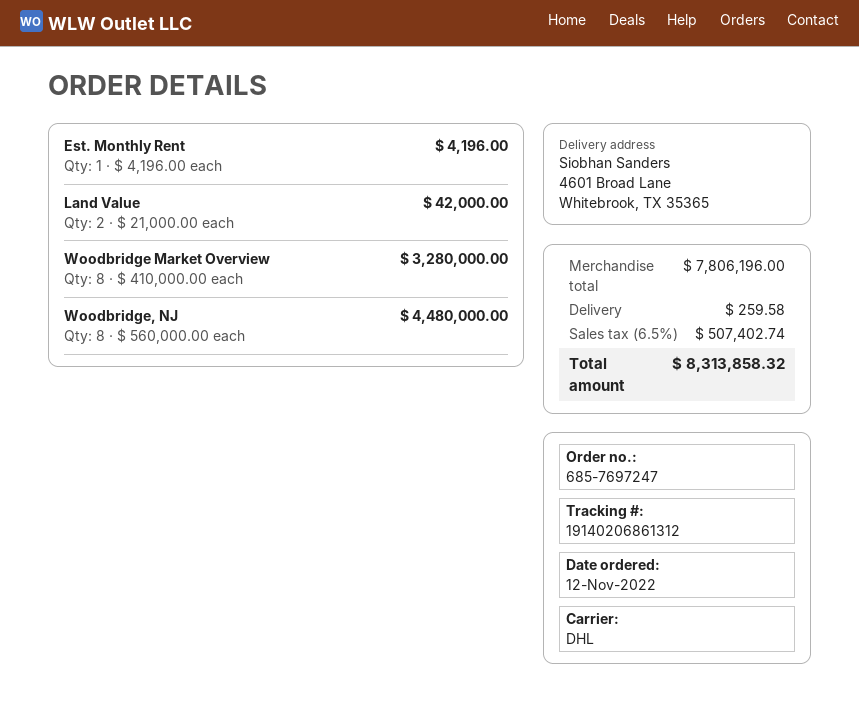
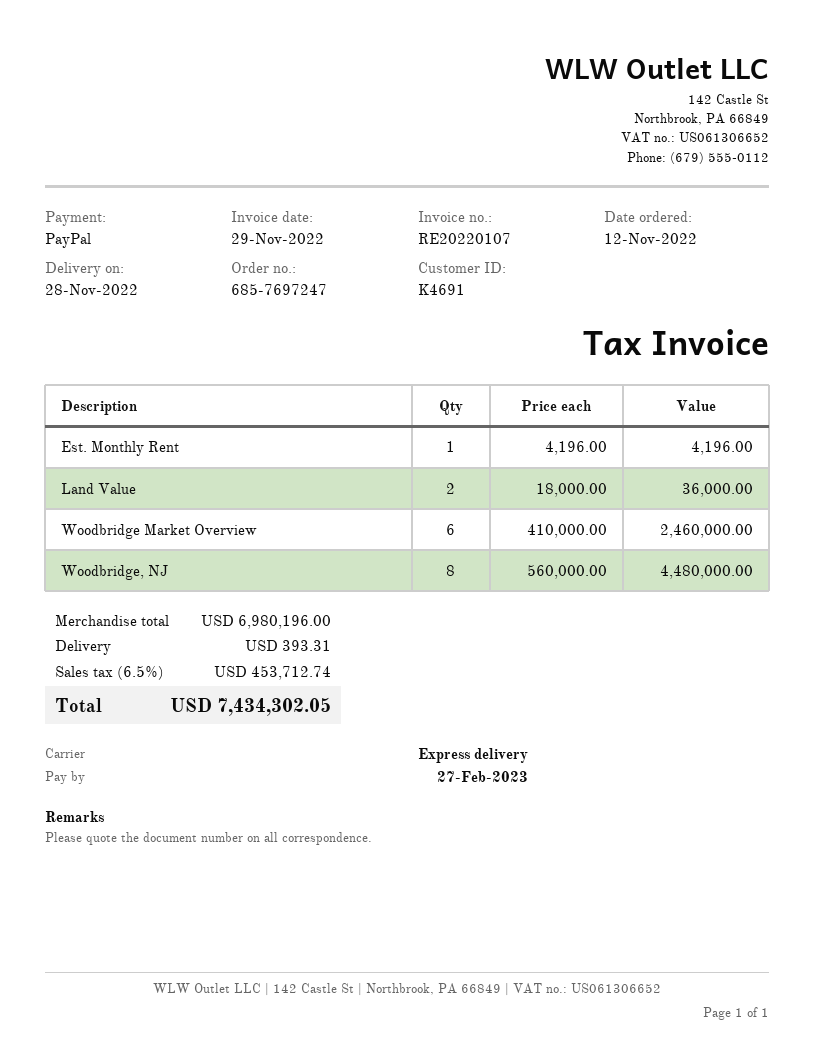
shipping method: DHL -> express
Land Value: 2 x 21000.00 = 42000.00 -> 2 x 18000.00 = 36000.00
Woodbridge Market Overview: 8 x 410000.00 = 3280000.00 -> 6 x 410000.00 = 2460000.00
subtotal: 7806196.00 -> 6980196.00
shipping: 259.58 -> 393.31
tax: 6.5% = 507402.74 -> 6.5% = 453712.74
total: 8313858.32 -> 7434302.05

